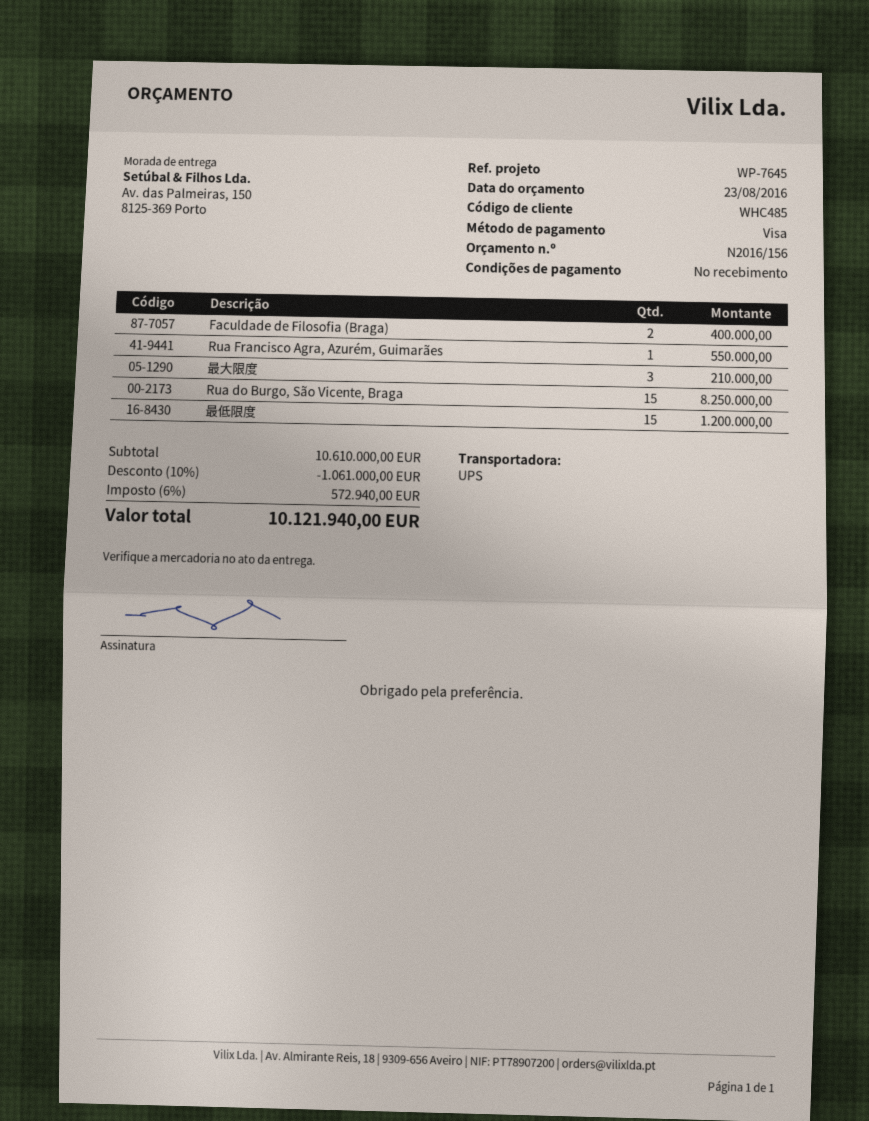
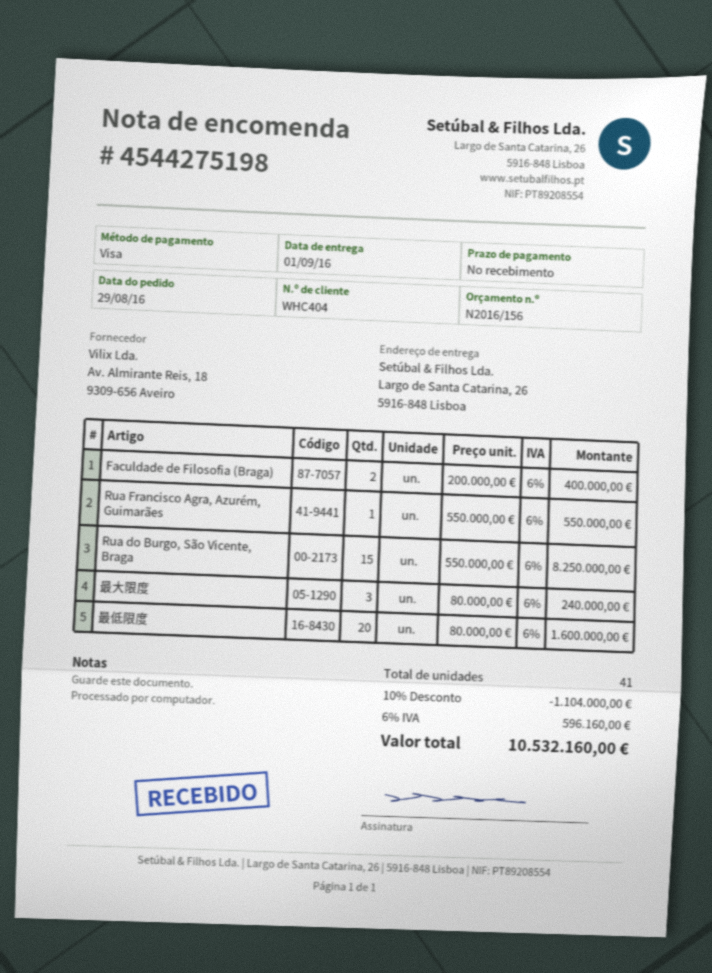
customer number: WHC485 -> WHC404
ship to: Av. das Palmeiras, 150, 8125-369 Porto -> Largo de Santa Catarina, 26, 5916-848 Lisboa
最大限度: 3 for 210000.00 -> 3 for 240000.00
最低限度: 15 for 1200000.00 -> 20 for 1600000.00
discount: 10% = 1061000.00 -> 10% = 1104000.00
tax: 6% = 572940.00 -> 6% = 596160.00
total: 10121940.00 -> 10532160.00

